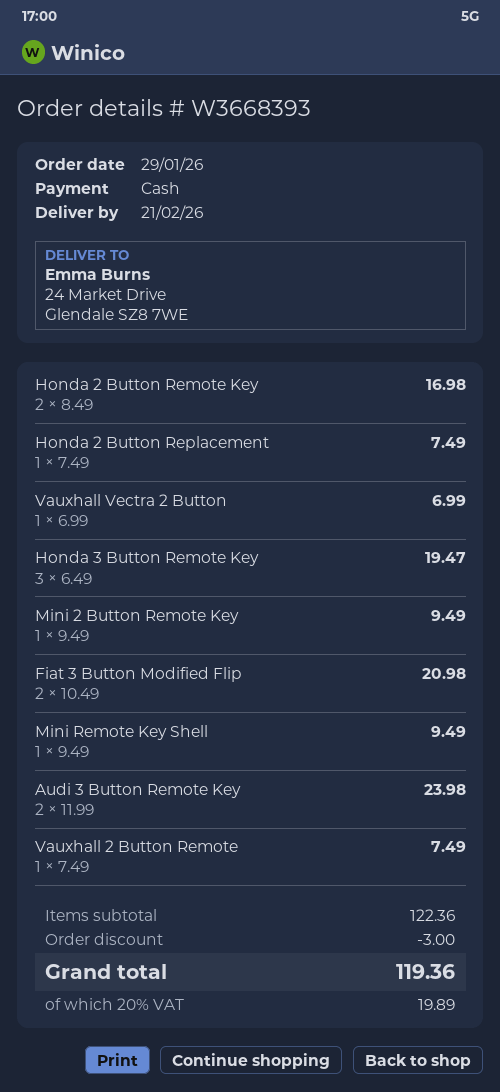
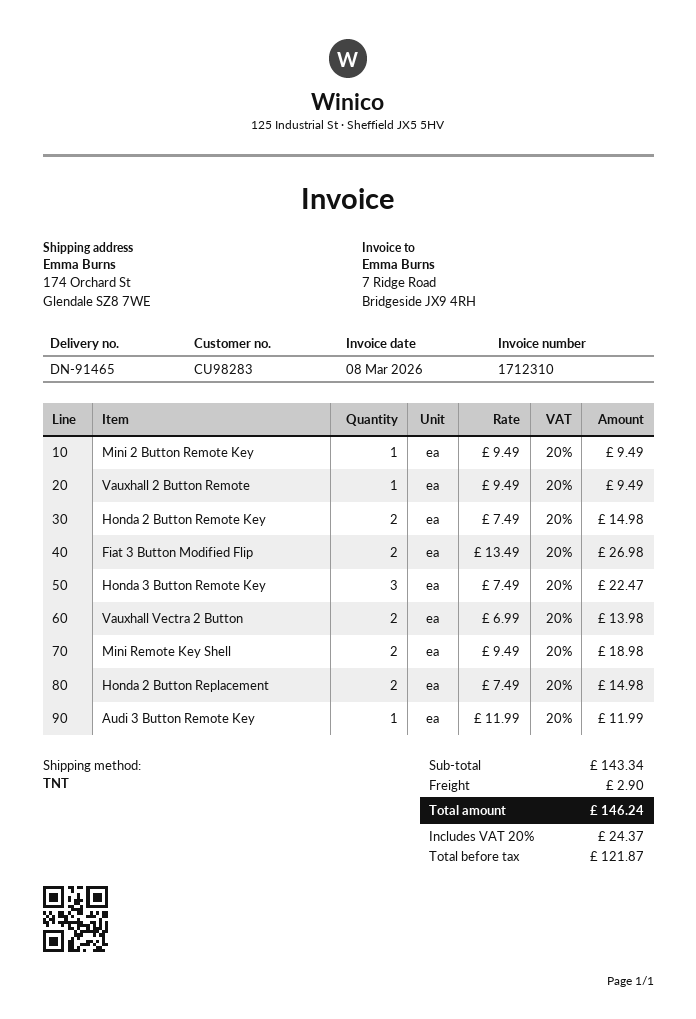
ship to: 24 Market Drive, Glendale SZ8 7WE -> 174 Orchard St, Glendale SZ8 7WE
Honda 2 Button Remote Key: 2 x 8.49 = 16.98 -> 2 x 7.49 = 14.98
Honda 2 Button Replacement: 1 x 7.49 = 7.49 -> 2 x 7.49 = 14.98
Vauxhall Vectra 2 Button: 1 x 6.99 = 6.99 -> 2 x 6.99 = 13.98
Honda 3 Button Remote Key: 3 x 6.49 = 19.47 -> 3 x 7.49 = 22.47
Fiat 3 Button Modified Flip: 2 x 10.49 = 20.98 -> 2 x 13.49 = 26.98
Mini Remote Key Shell: 1 x 9.49 = 9.49 -> 2 x 9.49 = 18.98
Audi 3 Button Remote Key: 2 x 11.99 = 23.98 -> 1 x 11.99 = 11.99
Vauxhall 2 Button Remote: 1 x 7.49 = 7.49 -> 1 x 9.49 = 9.49
subtotal: 122.36 -> 143.34
discount: 3.00 -> none
shipping: none -> 2.90
tax: 20% = 19.89 -> 20% = 24.37
total: 119.36 -> 146.24

